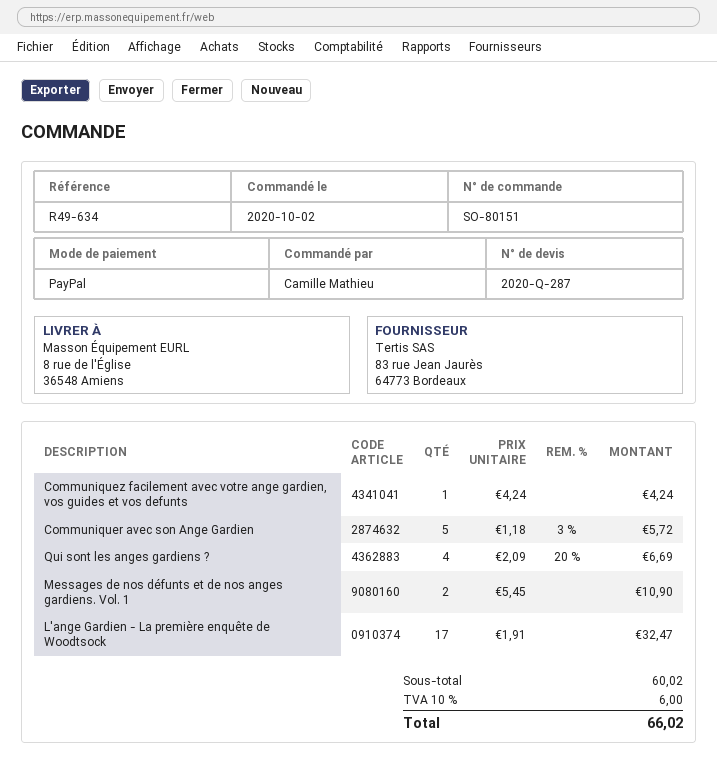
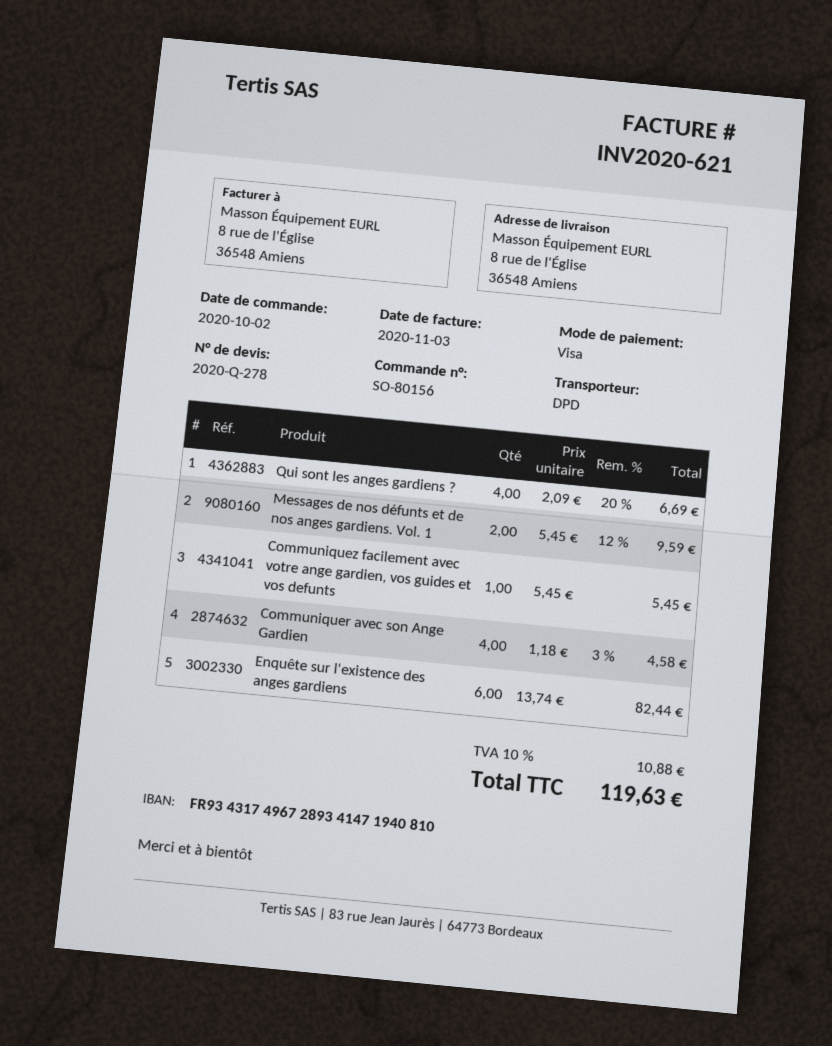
quote number: 2020-Q-287 -> 2020-Q-278
order number: SO-80151 -> SO-80156
payment method: PayPal -> Visa
Communiquez facilement avec votre ange gardien, vos guides et vos defunts: 1 x 4.24 = 4.24 -> 1 x 5.45 = 5.45
Communiquer avec son Ange Gardien: 5 x 1.18 - 3% = 5.72 -> 4 x 1.18 - 3% = 4.58
Messages de nos défunts et de nos anges gardiens. Vol. 1: 2 x 5.45 = 10.90 -> 2 x 5.45 - 12% = 9.59
L'ange Gardien - La première enquête de Woodtsock: 17 x 1.91 = 32.47 -> none
Enquête sur l'existence des anges gardiens: none -> 6 x 13.74 = 82.44
tax: 10% = 6.00 -> 10% = 10.88
total: 66.02 -> 119.63

